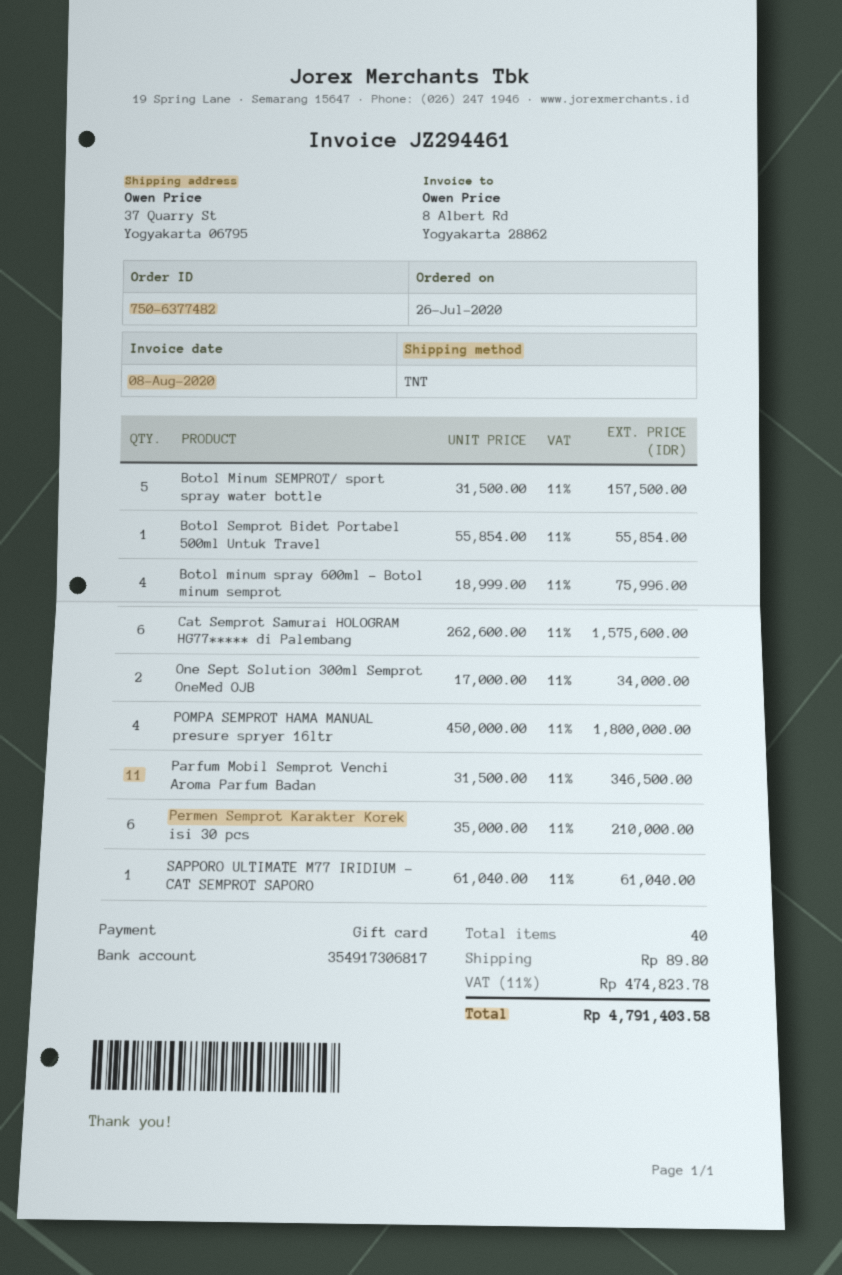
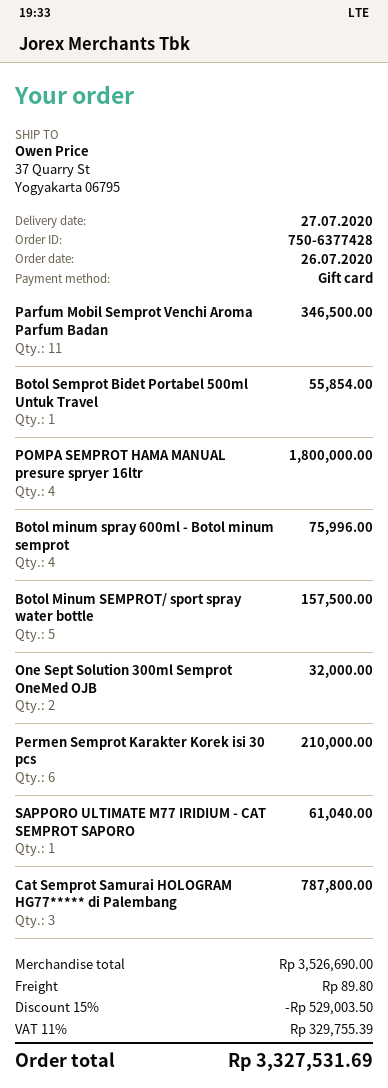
order number: 750-6377482 -> 750-6377428
Cat Semprot Samurai HOLOGRAM HG77***** di Palembang: 6 for 1575600.00 -> 3 for 787800.00
One Sept Solution 300ml Semprot OneMed OJB: 2 for 34000.00 -> 2 for 32000.00
discount: none -> 15% = 529003.50
tax: 11% = 474823.78 -> 11% = 329755.39
total: 4791403.58 -> 3327531.69

